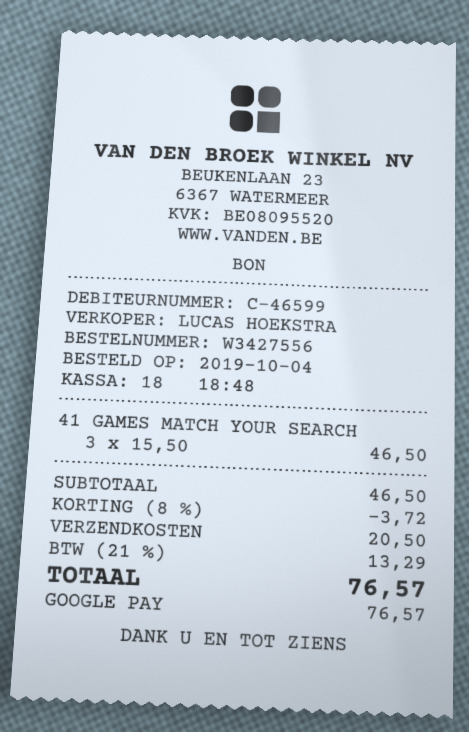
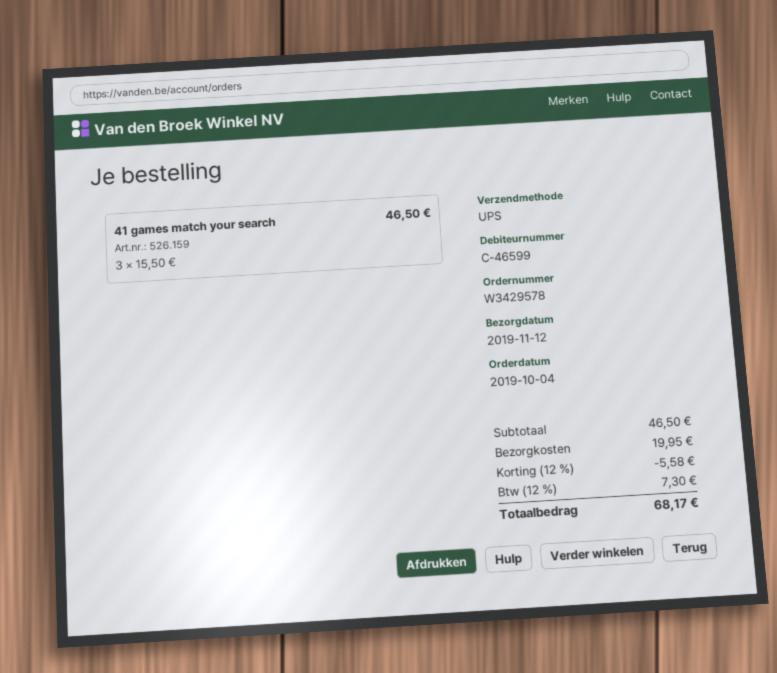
order number: W3427556 -> W3429578
discount: 8% = 3.72 -> 12% = 5.58
shipping: 20.50 -> 19.95
tax: 21% = 13.29 -> 12% = 7.30
total: 76.57 -> 68.17

